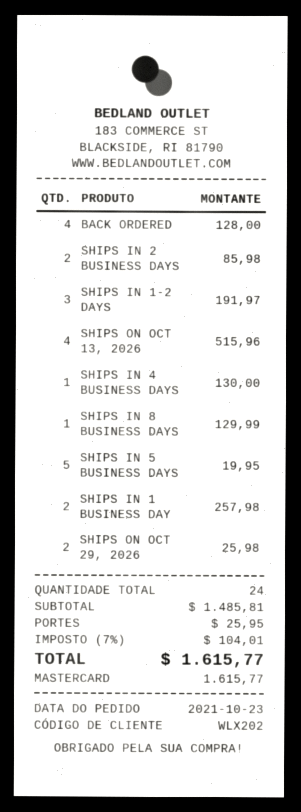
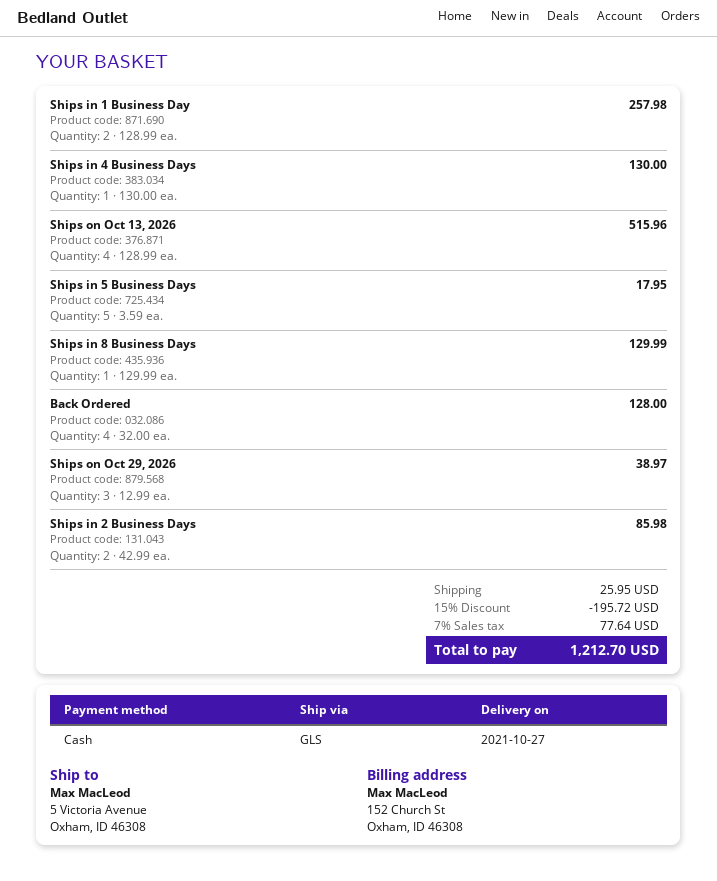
payment method: Mastercard -> cash
SHIPS IN 1-2 DAYS: 3 for 191.97 -> none
SHIPS IN 5 BUSINESS DAYS: 5 for 19.95 -> 5 for 17.95
SHIPS ON OCT 29, 2026: 2 for 25.98 -> 3 for 38.97
discount: none -> 15% = 195.72
tax: 7% = 104.01 -> 7% = 77.64
total: 1615.77 -> 1212.70

